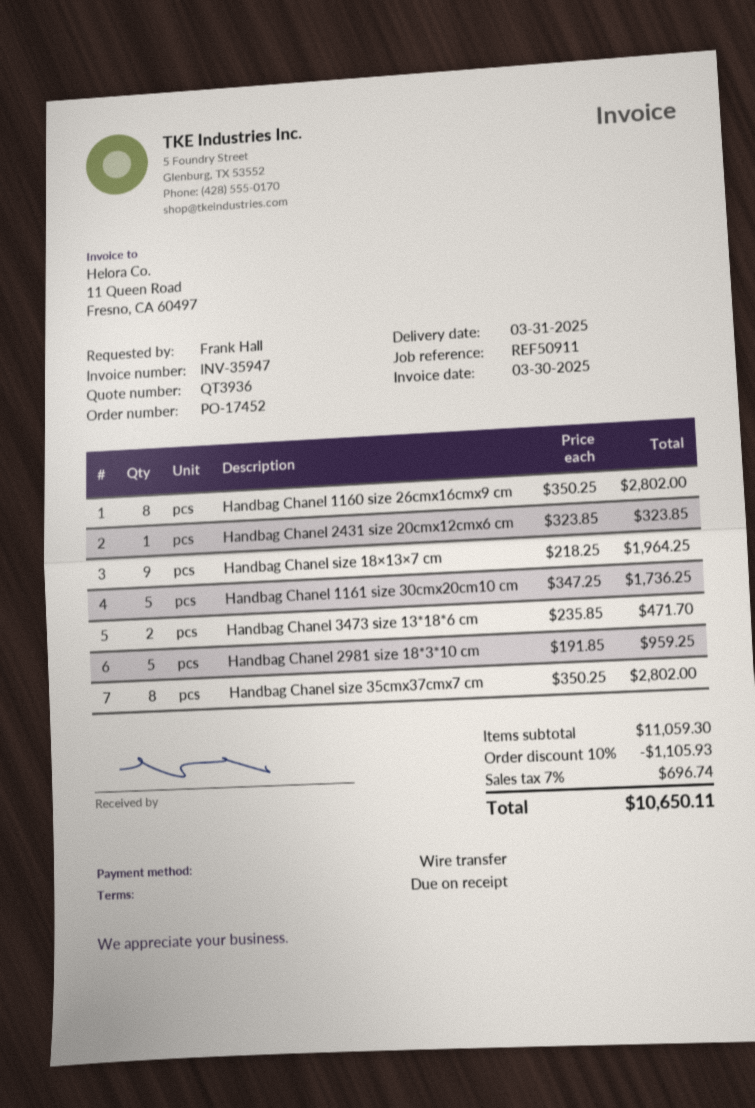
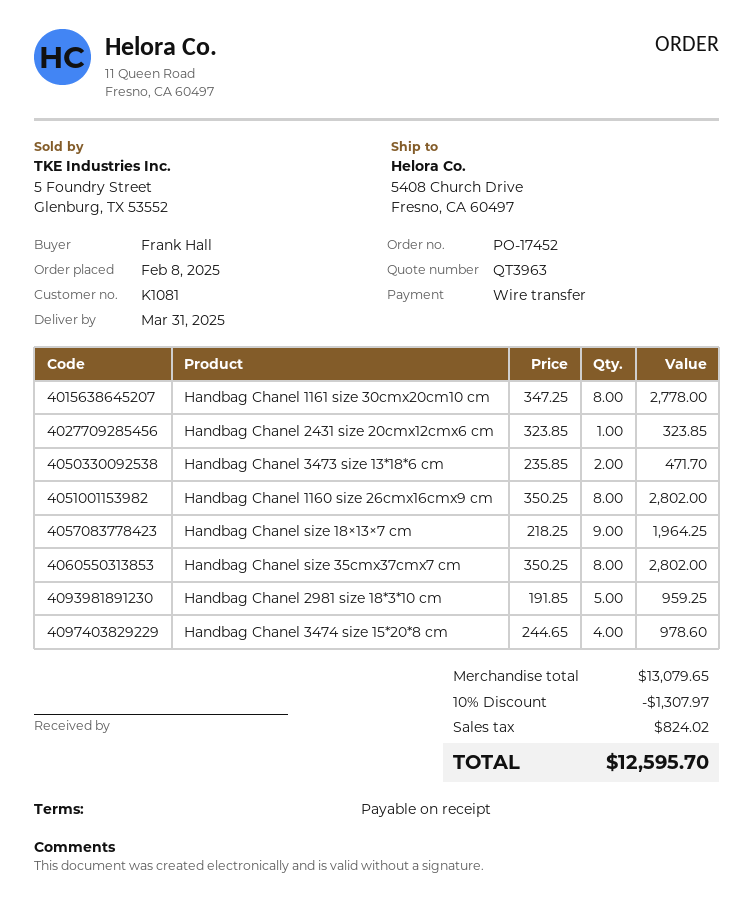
quote number: QT3936 -> QT3963
Handbag Chanel 1161 size 30cmx20cm10 cm: 5 x 347.25 = 1736.25 -> 8 x 347.25 = 2778.00
Handbag Chanel 3474 size 15*20*8 cm: none -> 4 x 244.65 = 978.60
subtotal: 11059.30 -> 13079.65
discount: 10% = 1105.93 -> 10% = 1307.97
tax: 696.74 -> 824.02
total: 10650.11 -> 12595.70

